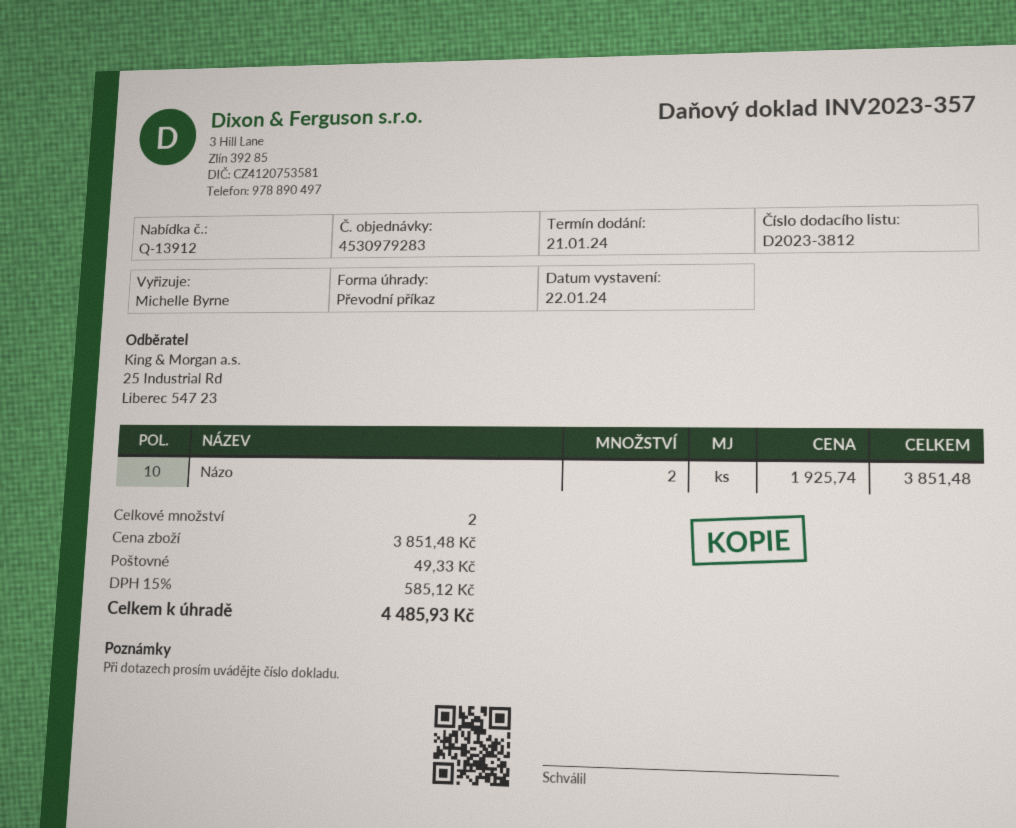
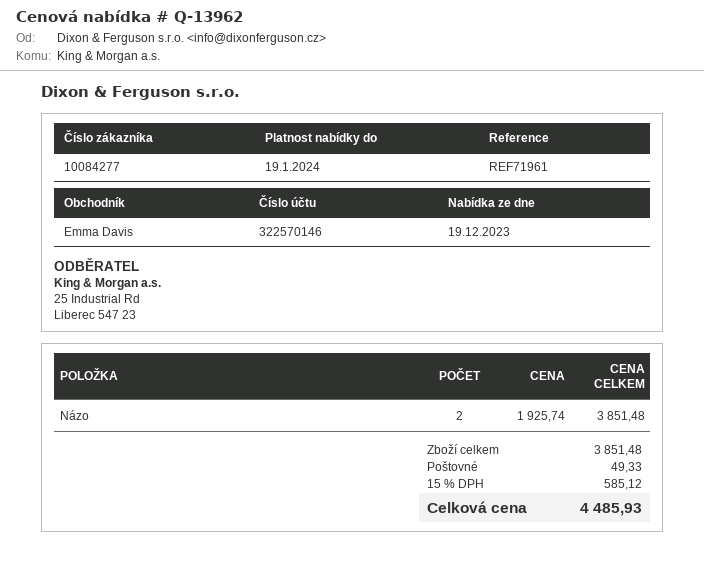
quote number: Q-13912 -> Q-13962
sales rep: Michelle Byrne -> Emma Davis

